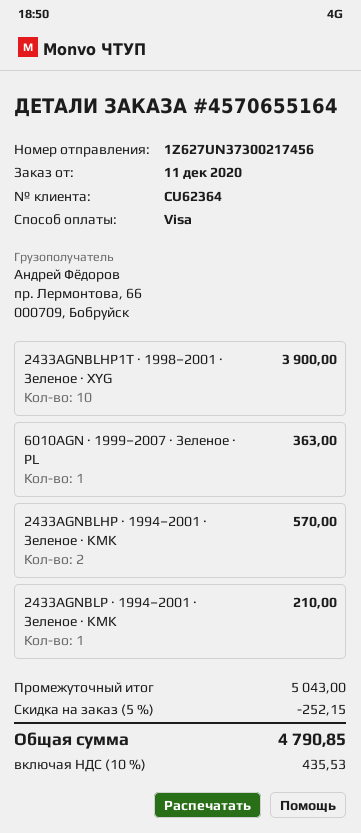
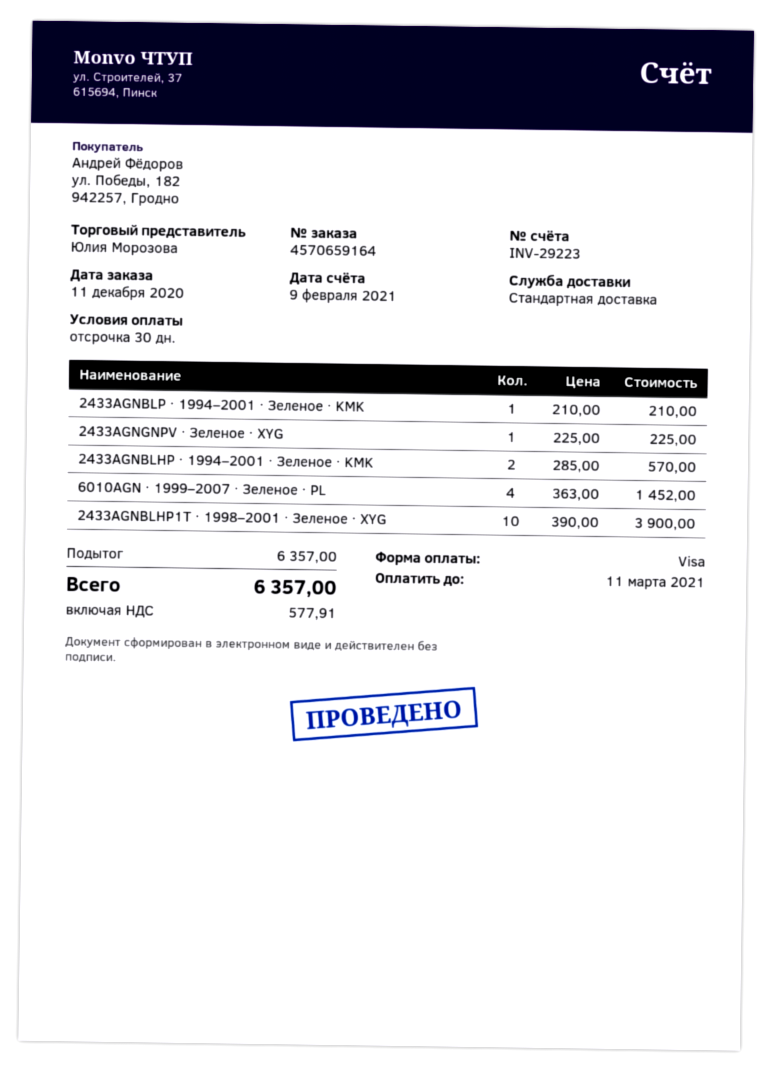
order number: 4570655164 -> 4570659164
6010AGN · 1999–2007 · Зеленое · PL: 1 for 363.00 -> 4 for 1452.00
2433AGNGNPV · Зеленое · XYG: none -> 1 for 225.00
subtotal: 5043.00 -> 6357.00
discount: 5% = 252.15 -> none
tax: 435.53 -> 577.91
total: 4790.85 -> 6357.00

